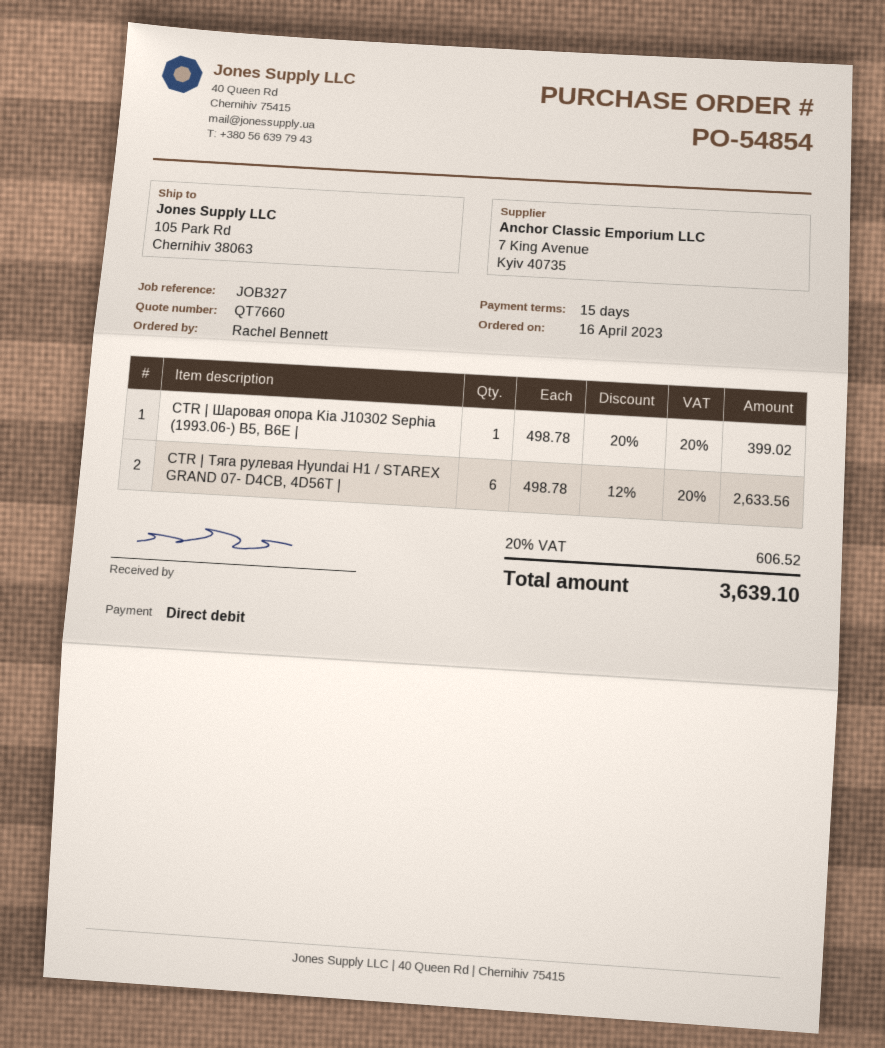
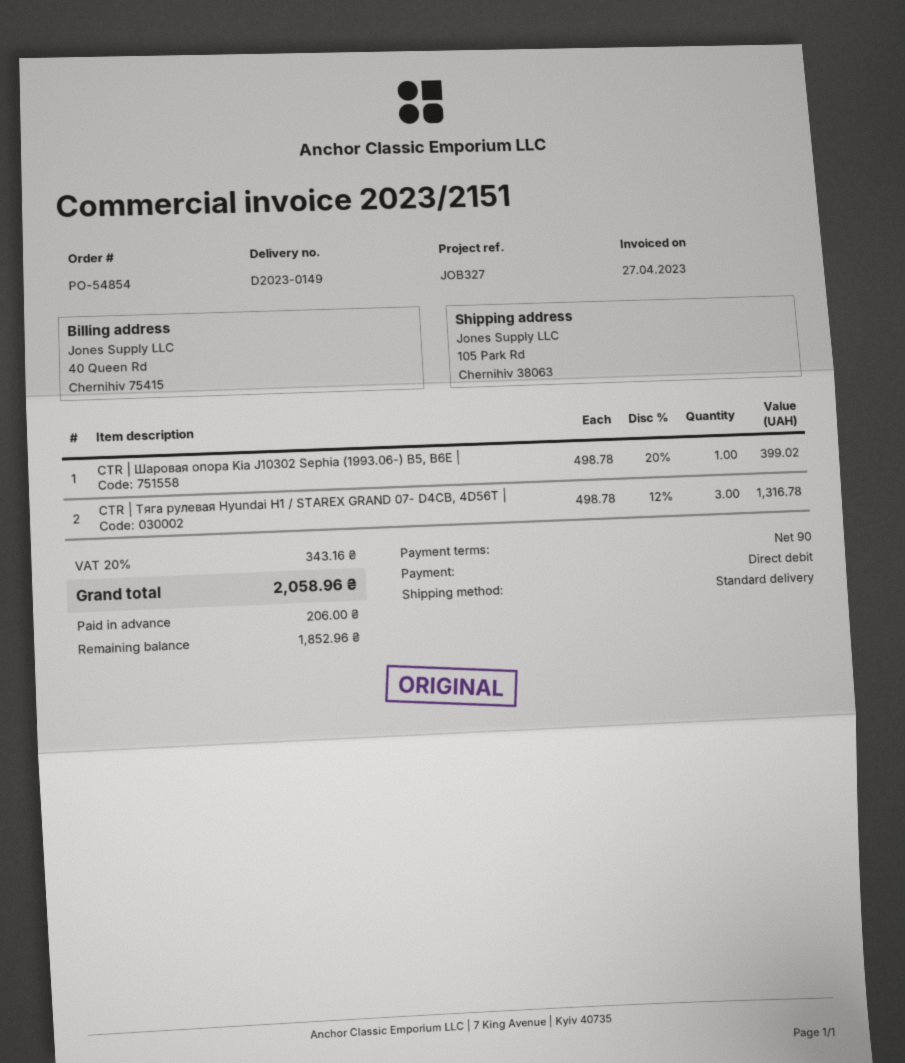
payment terms: 15 days -> 90 days
CTR | Тяга рулевая Hyundai H1 / STAREX GRAND 07- D4CB, 4D56T |: 6 x 498.78 - 12% = 2633.56 -> 3 x 498.78 - 12% = 1316.78
tax: 20% = 606.52 -> 20% = 343.16
total: 3639.10 -> 2058.96

